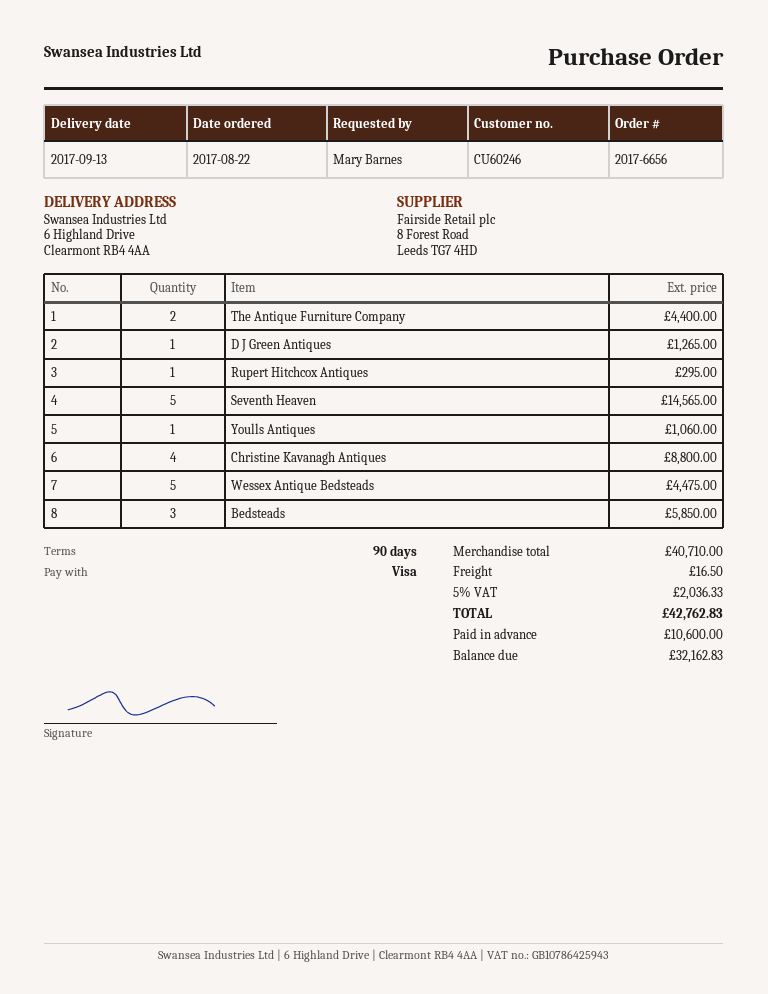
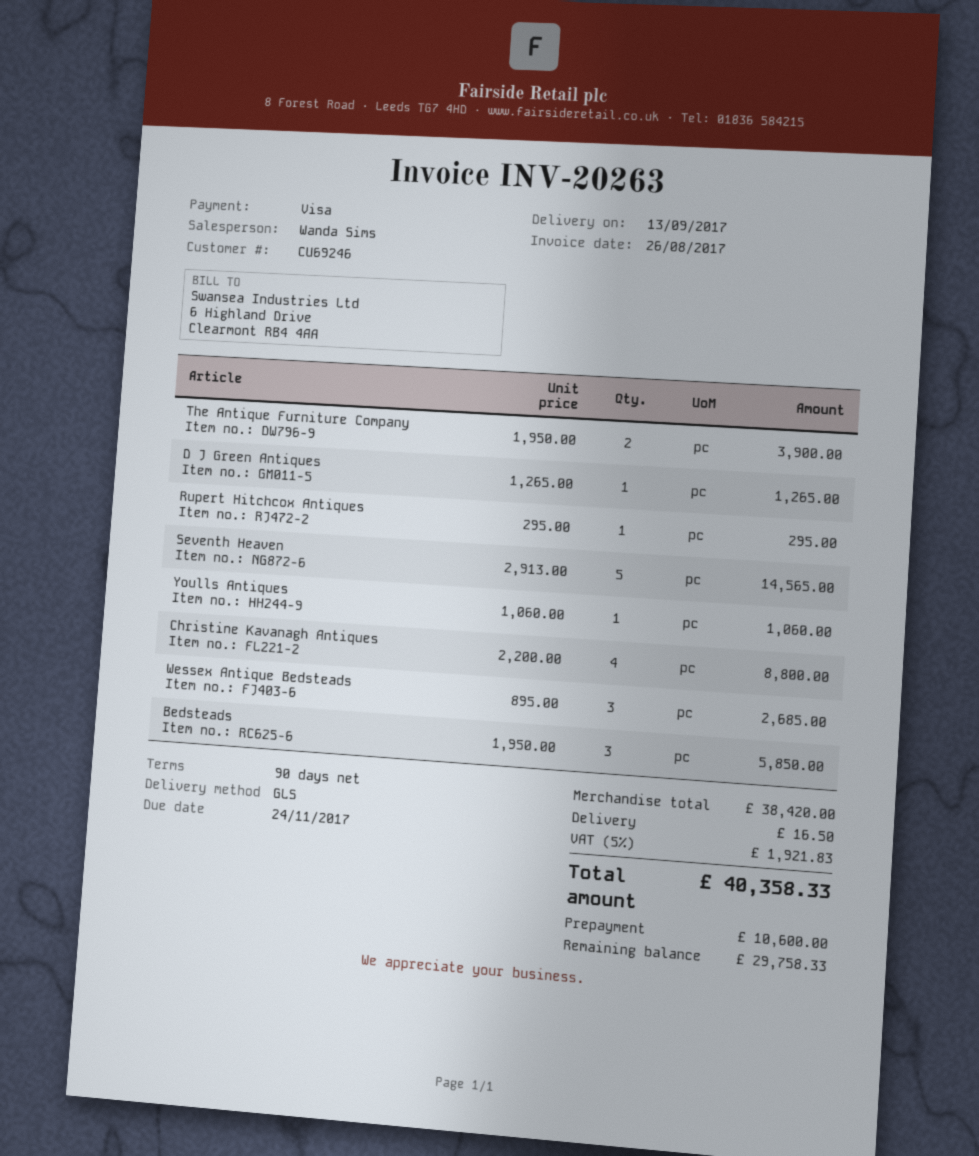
customer number: CU60246 -> CU69246
The Antique Furniture Company: 2 for 4400.00 -> 2 for 3900.00
Wessex Antique Bedsteads: 5 for 4475.00 -> 3 for 2685.00
subtotal: 40710.00 -> 38420.00
tax: 5% = 2036.33 -> 5% = 1921.83
total: 42762.83 -> 40358.33
balance: 32162.83 -> 29758.33

